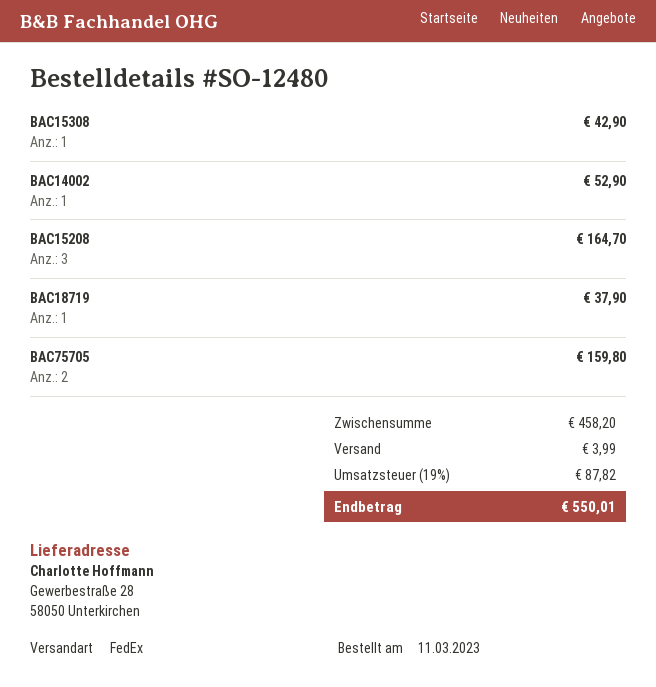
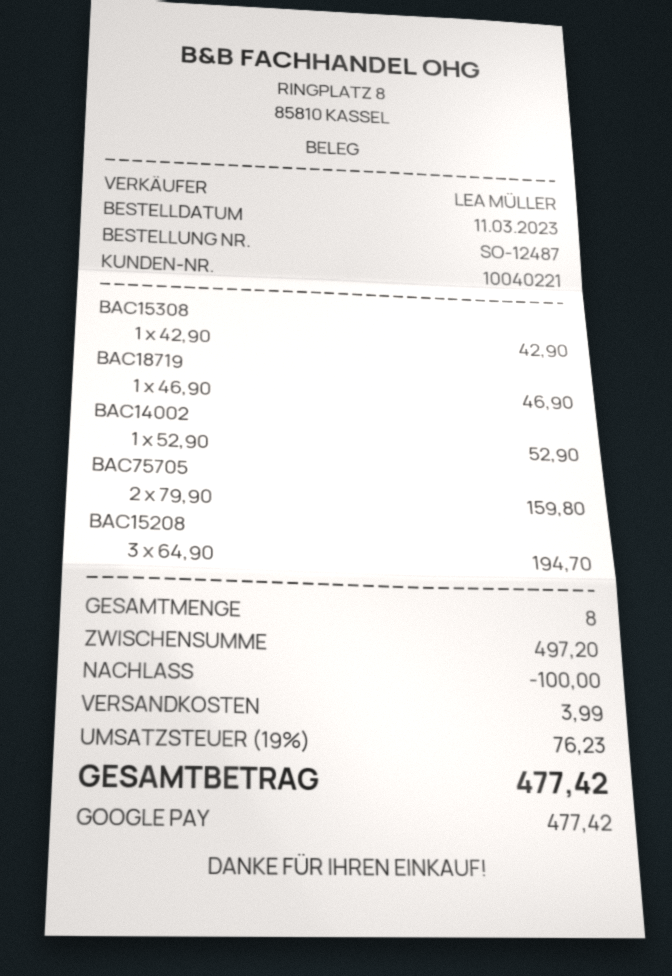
order number: SO-12480 -> SO-12487
BAC15208: 3 for 164.70 -> 3 for 194.70
BAC18719: 1 for 37.90 -> 1 for 46.90
subtotal: 458.20 -> 497.20
discount: none -> 100.00
tax: 19% = 87.82 -> 19% = 76.23
total: 550.01 -> 477.42

